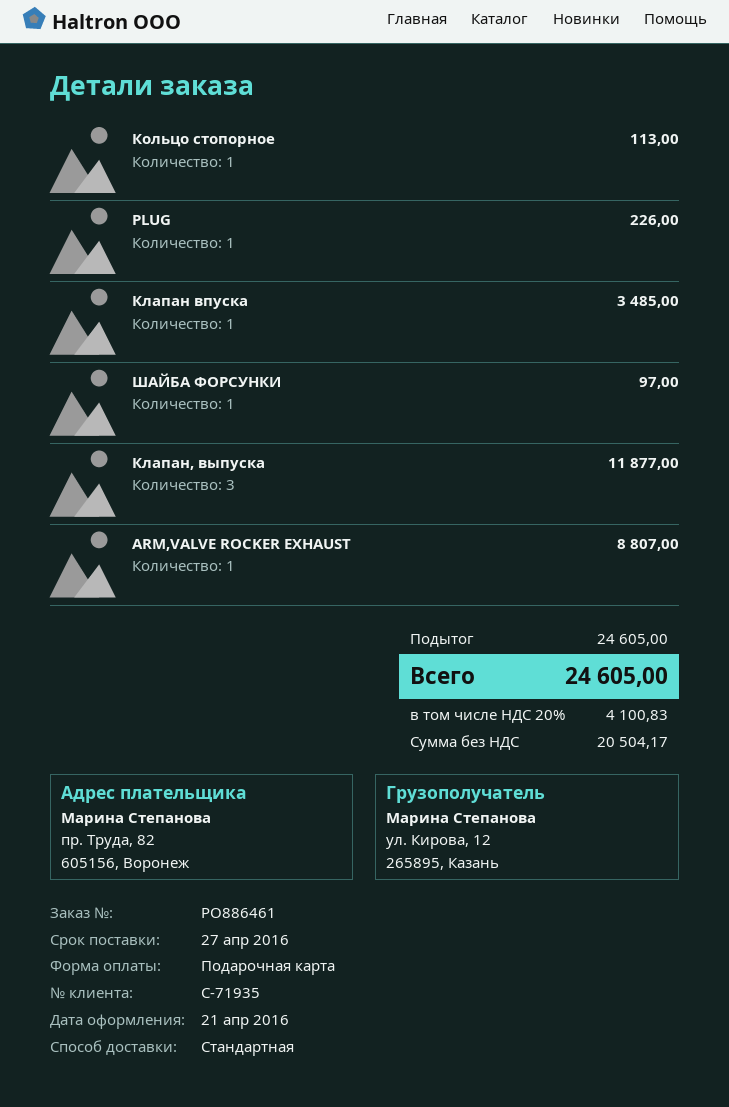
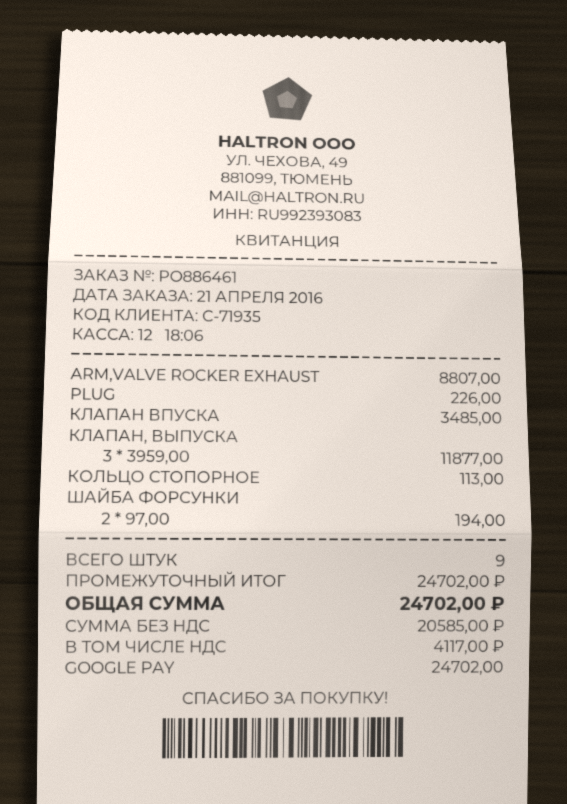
payment method: gift card -> Google Pay
ШАЙБА ФОРСУНКИ: 1 for 97.00 -> 2 for 194.00
subtotal: 24605.00 -> 24702.00
net: 20504.17 -> 20585.00
tax: 4100.83 -> 4117.00
total: 24605.00 -> 24702.00

